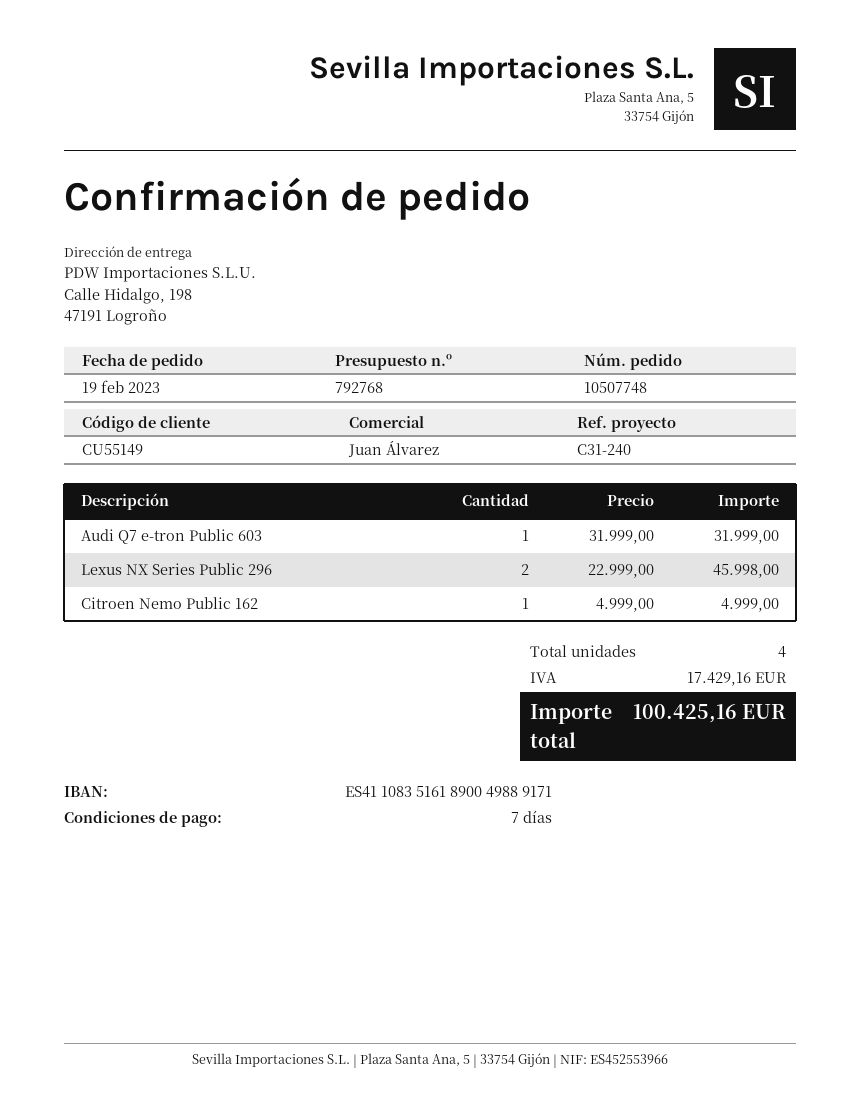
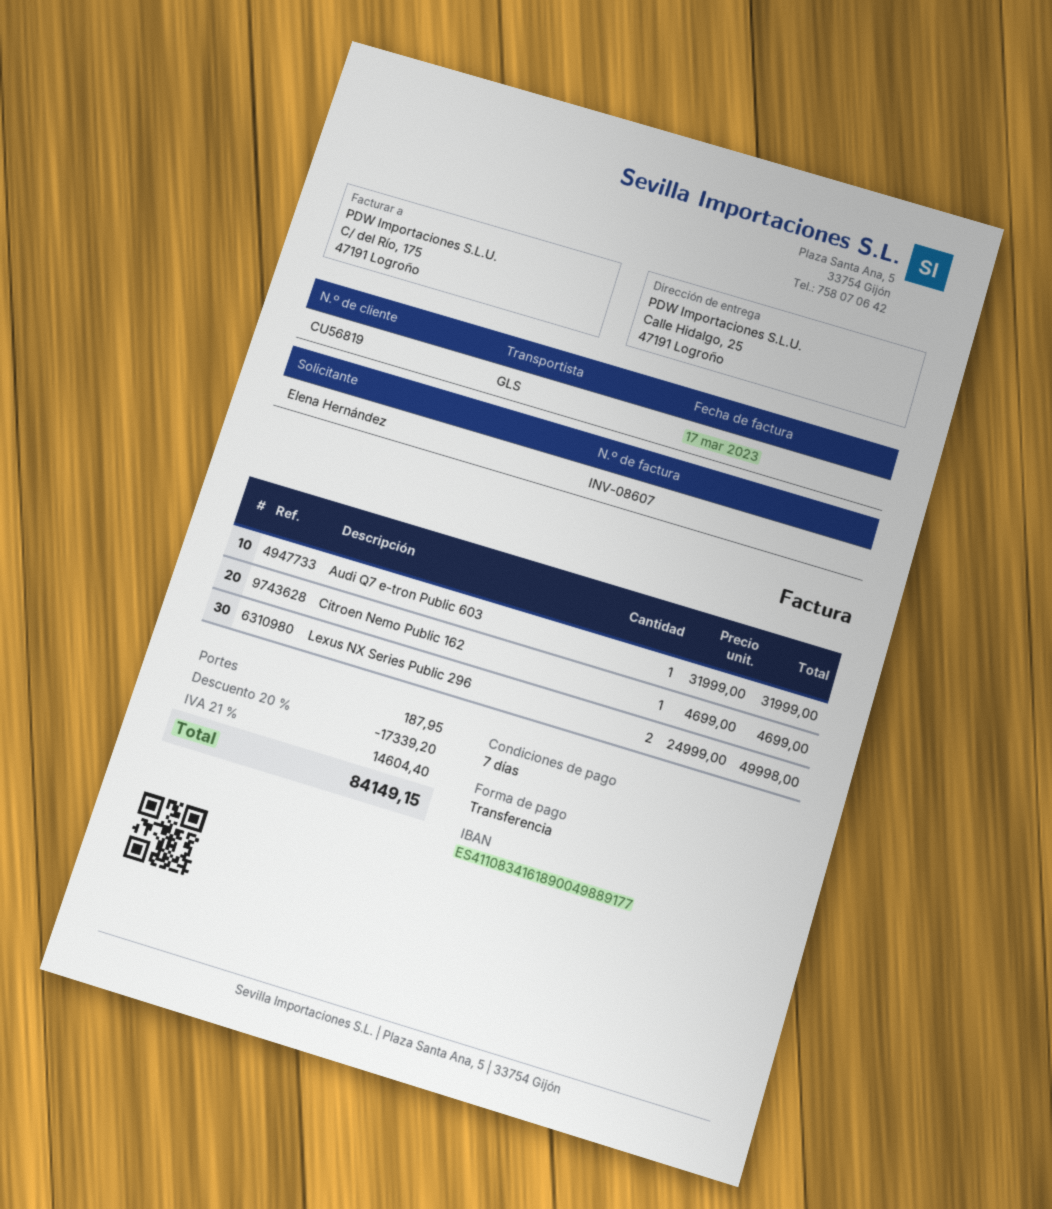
customer number: CU55149 -> CU56819
bank account: ES4110835161890049889171 -> ES4110834161890049889177
ship to: Calle Hidalgo, 198, 47191 Logroño -> Calle Hidalgo, 25, 47191 Logroño
Lexus NX Series Public 296: 2 x 22999.00 = 45998.00 -> 2 x 24999.00 = 49998.00
Citroen Nemo Public 162: 1 x 4999.00 = 4999.00 -> 1 x 4699.00 = 4699.00
discount: none -> 20% = 17339.20
shipping: none -> 187.95
tax: 17429.16 -> 14604.40
total: 100425.16 -> 84149.15

